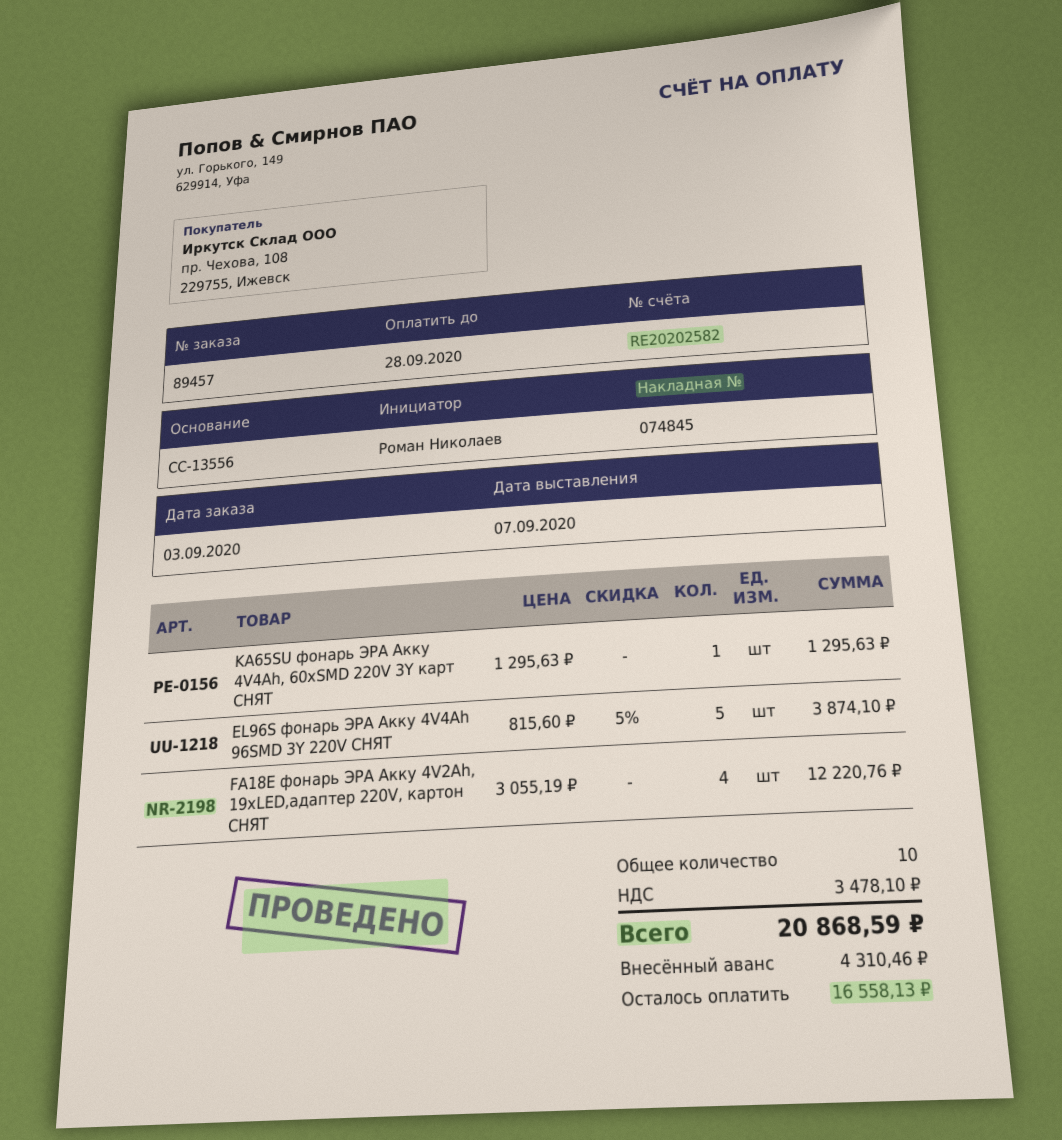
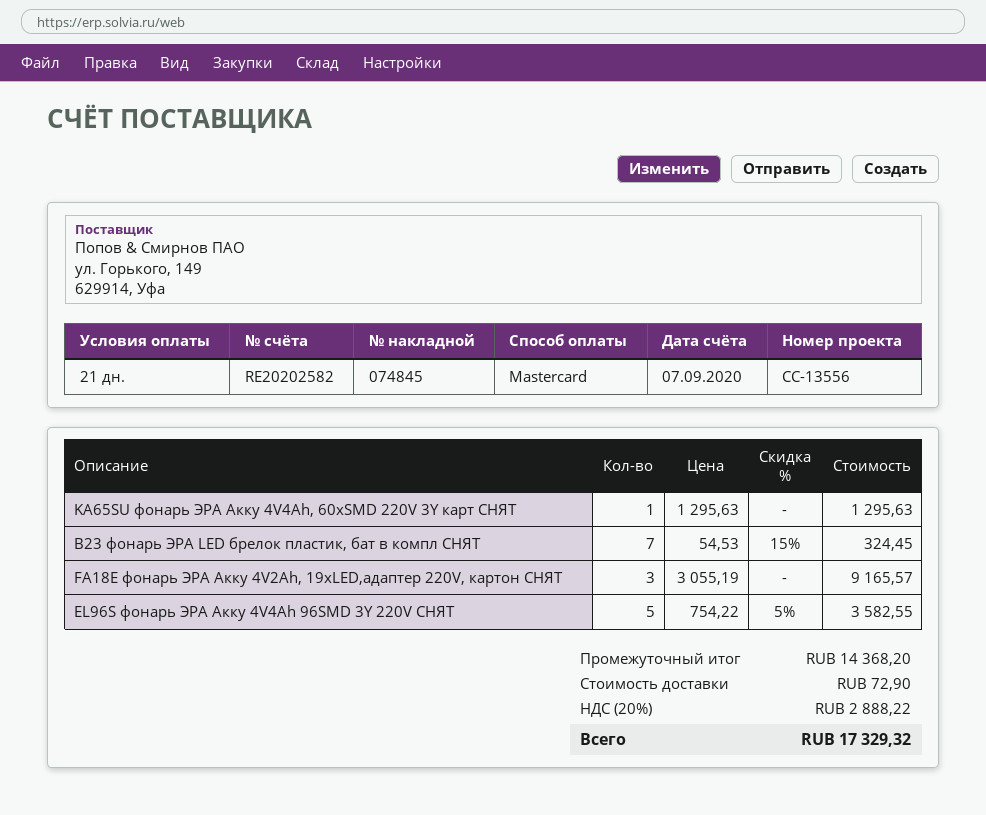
EL96S фонарь ЭРА Акку 4V4Ah 96SMD 3Y 220V СНЯТ: 5 x 815.60 - 5% = 3874.10 -> 5 x 754.22 - 5% = 3582.55
FA18E фонарь ЭРА Акку 4V2Ah, 19хLED,адаптер 220V, картон СНЯТ: 4 x 3055.19 = 12220.76 -> 3 x 3055.19 = 9165.57
B23 фонарь ЭРА LED брелок пластик, бат в компл СНЯТ: none -> 7 x 54.53 - 15% = 324.45
shipping: none -> 72.90
tax: 3478.10 -> 2888.22
total: 20868.59 -> 17329.32

